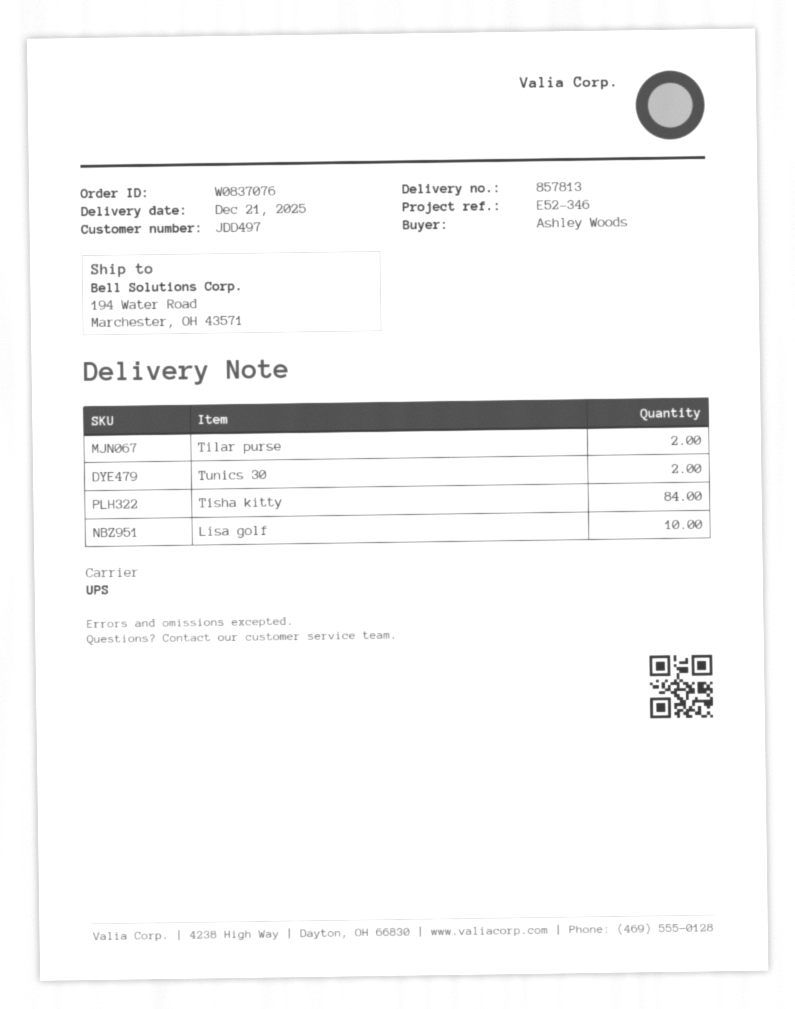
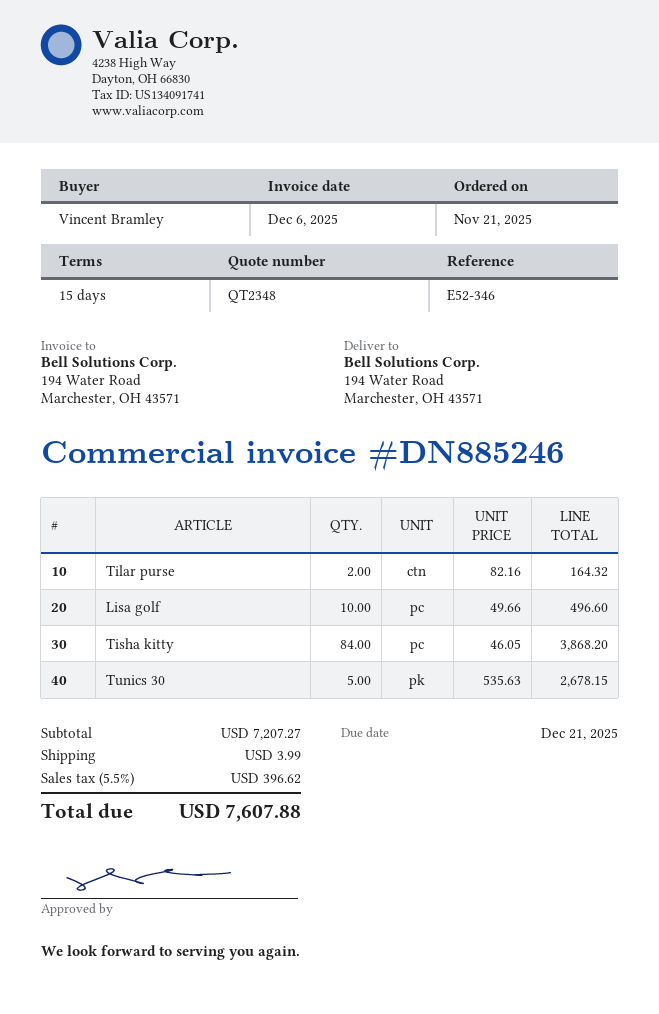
ordered by: Ashley Woods -> Vincent Bramley
Tunics 30: 2 -> 5

